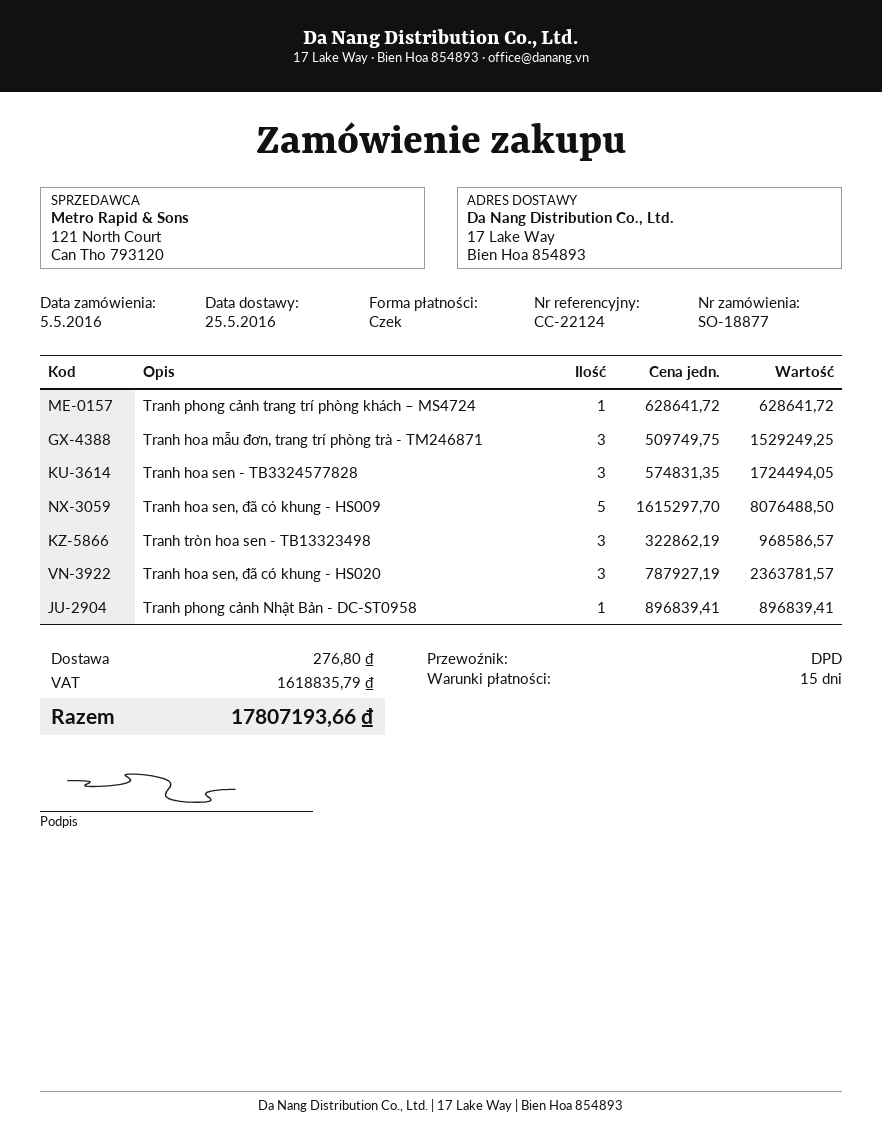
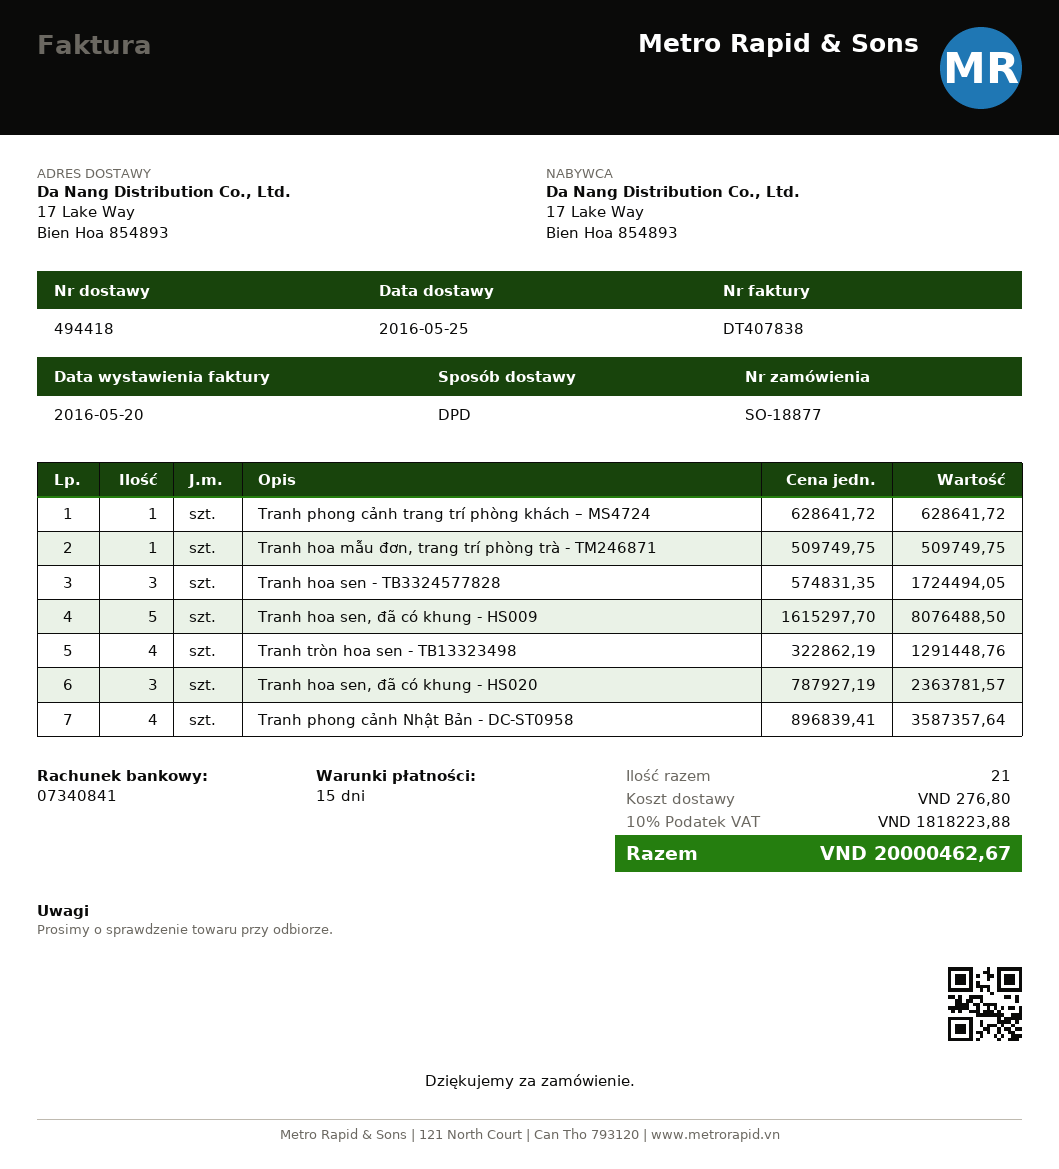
Tranh hoa mẫu đơn, trang trí phòng trà - TM246871: 3 x 509749.75 = 1529249.25 -> 1 x 509749.75 = 509749.75
Tranh tròn hoa sen - TB13323498: 3 x 322862.19 = 968586.57 -> 4 x 322862.19 = 1291448.76
Tranh phong cảnh Nhật Bản - DC-ST0958: 1 x 896839.41 = 896839.41 -> 4 x 896839.41 = 3587357.64
tax: 1618835.79 -> 1818223.88
total: 17807193.66 -> 20000462.67

